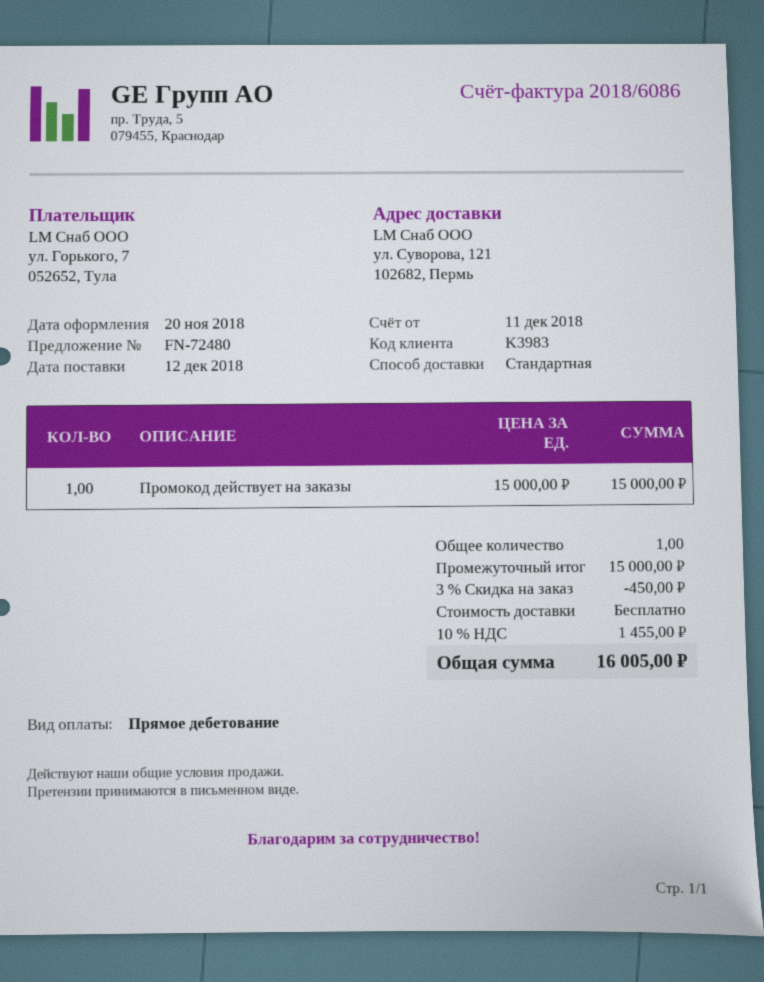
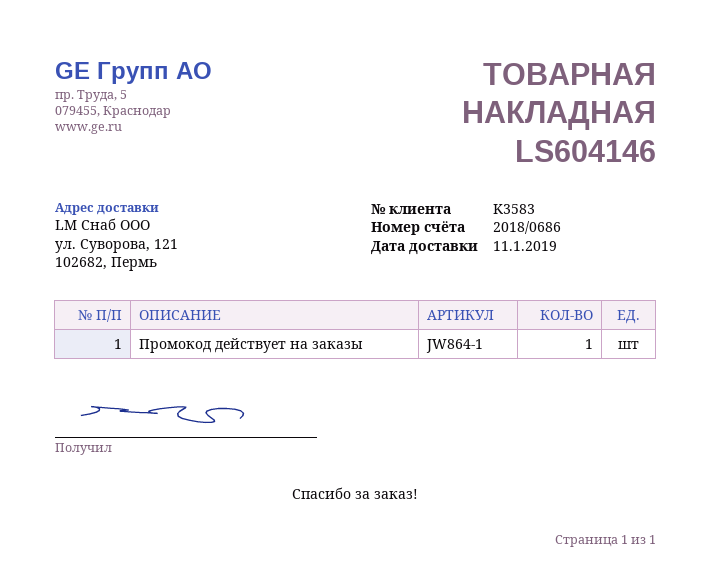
delivery date: 2018-12-12 -> 2019-01-11
invoice number: 2018/6086 -> 2018/0686
customer number: K3983 -> K3583

